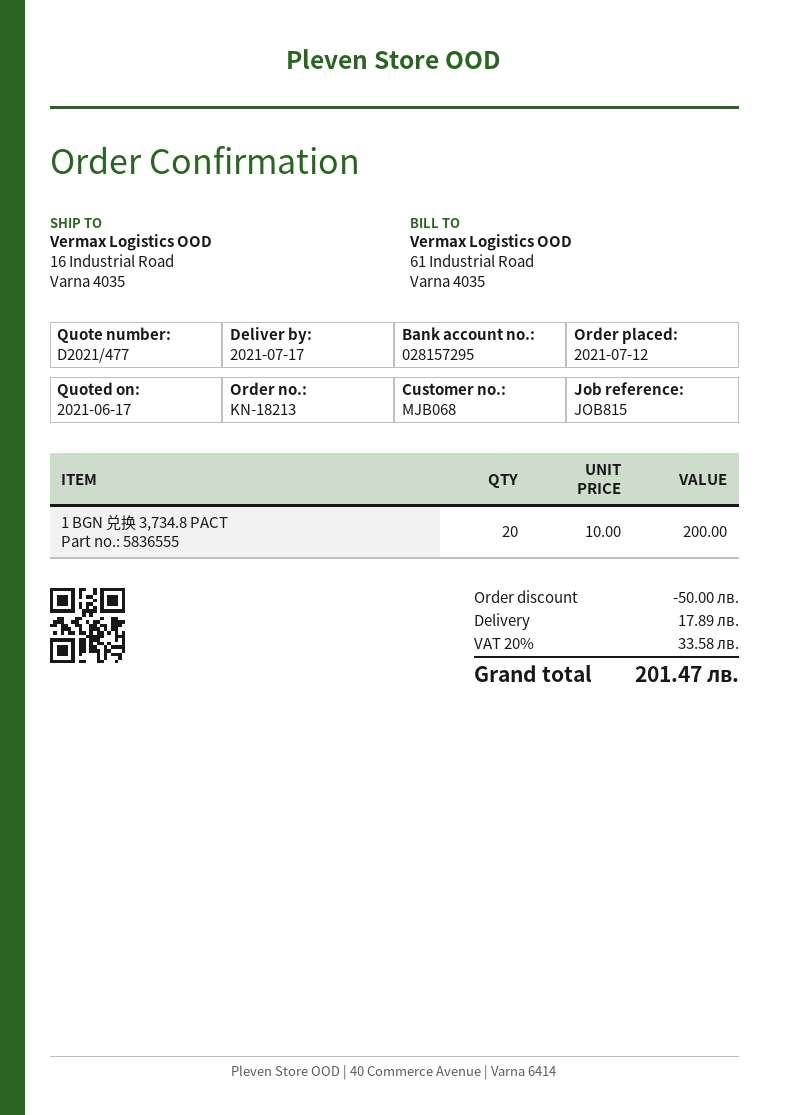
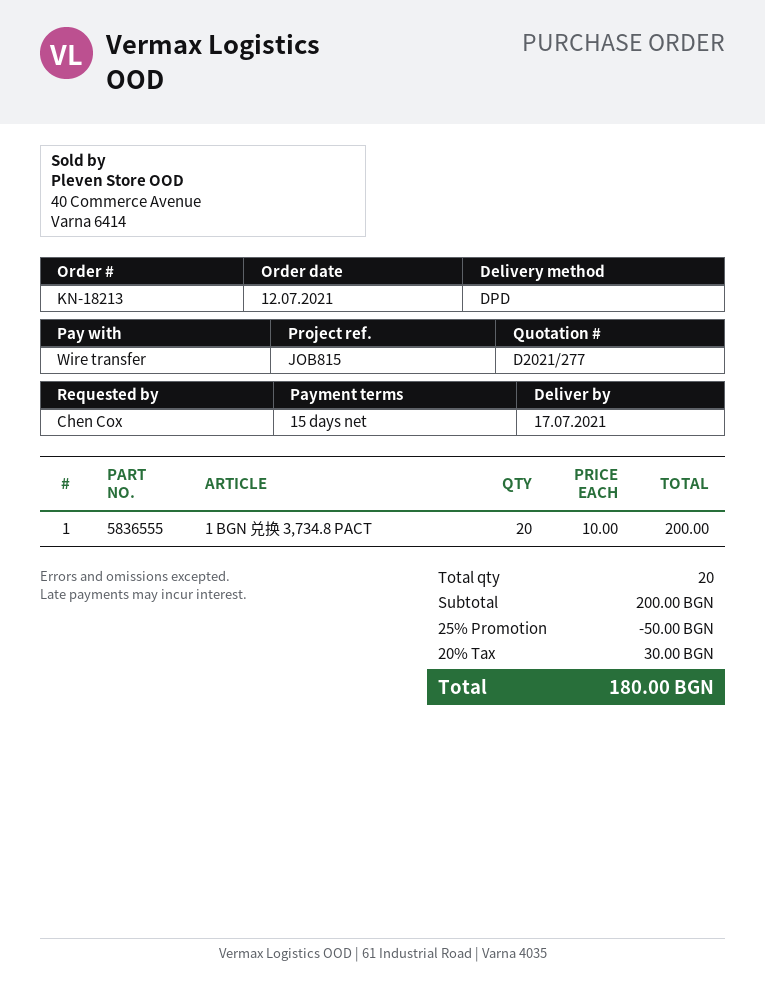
quote number: D2021/477 -> D2021/277
shipping: 17.89 -> none
tax: 20% = 33.58 -> 20% = 30.00
total: 201.47 -> 180.00

